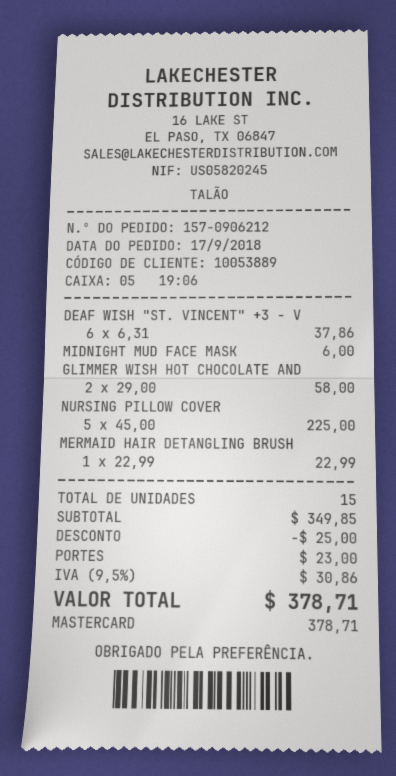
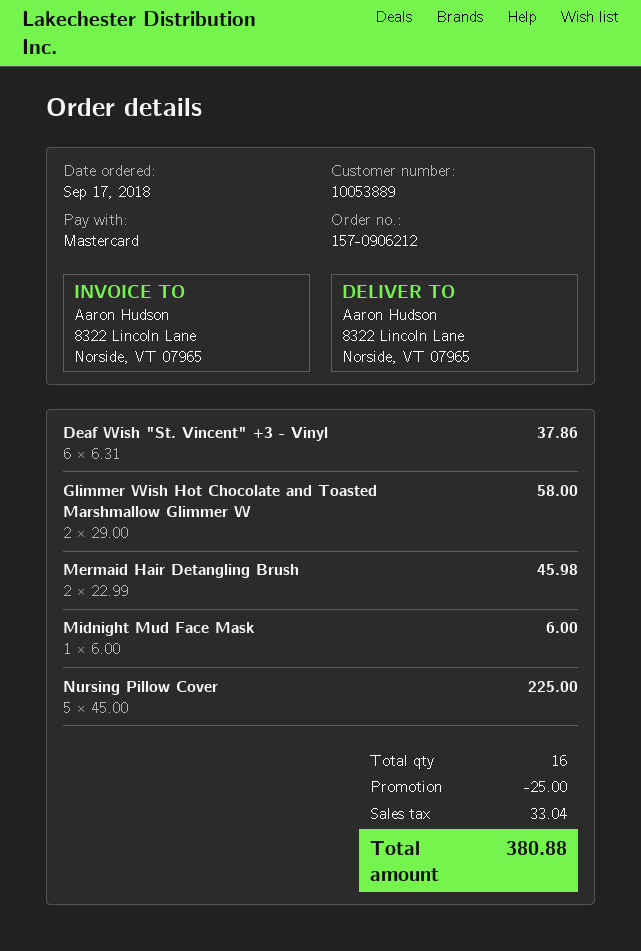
MERMAID HAIR DETANGLING BRUSH: 1 x 22.99 = 22.99 -> 2 x 22.99 = 45.98
total quantity: 15 -> 16
shipping: 23.00 -> none
tax: 30.86 -> 33.04
total: 378.71 -> 380.88

